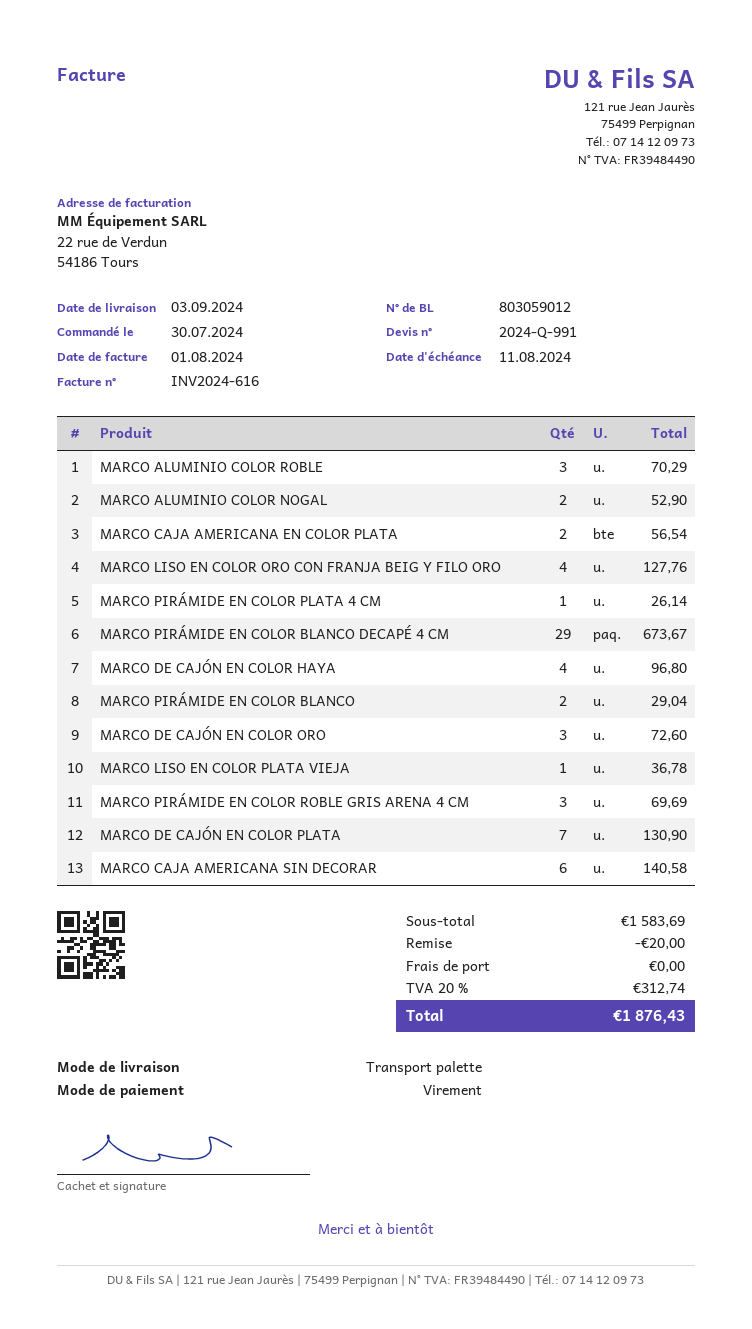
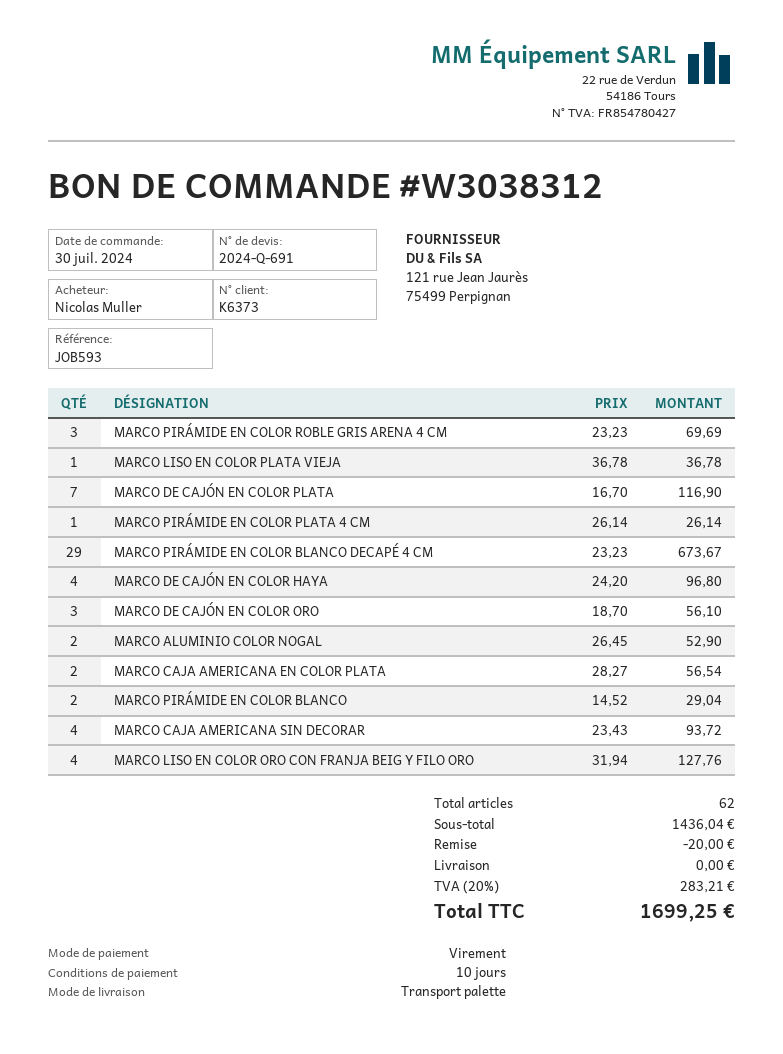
quote number: 2024-Q-991 -> 2024-Q-691
MARCO ALUMINIO COLOR ROBLE: 3 for 70.29 -> none
MARCO DE CAJÓN EN COLOR ORO: 3 for 72.60 -> 3 for 56.10
MARCO DE CAJÓN EN COLOR PLATA: 7 for 130.90 -> 7 for 116.90
MARCO CAJA AMERICANA SIN DECORAR: 6 for 140.58 -> 4 for 93.72
subtotal: 1583.69 -> 1436.04
tax: 20% = 312.74 -> 20% = 283.21
total: 1876.43 -> 1699.25

